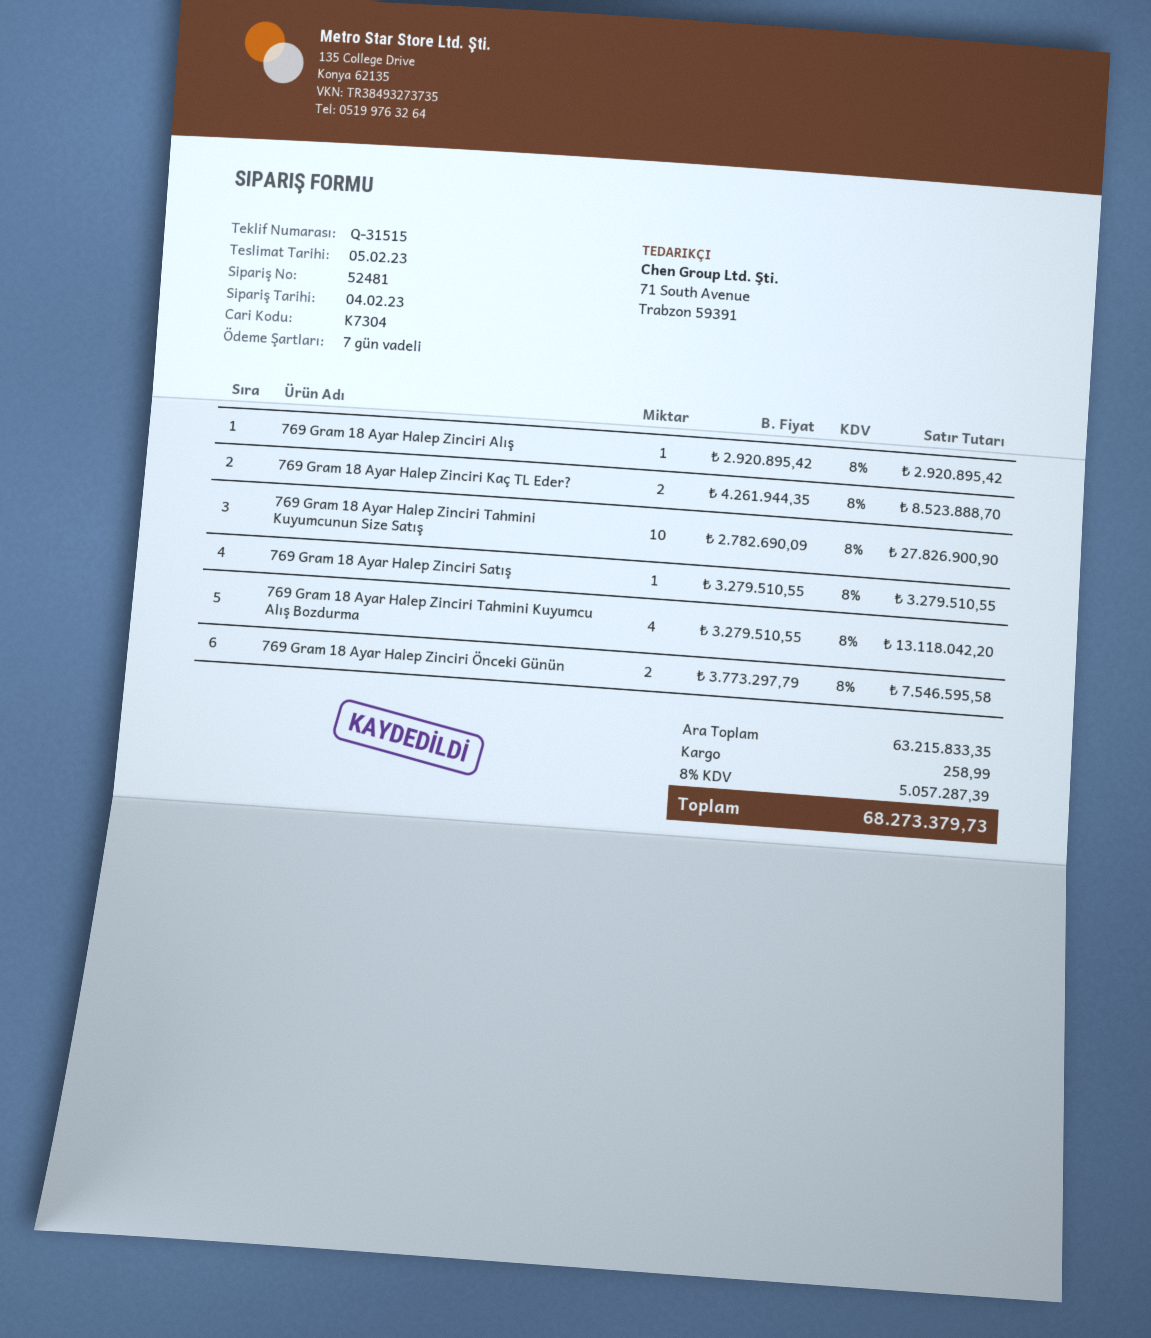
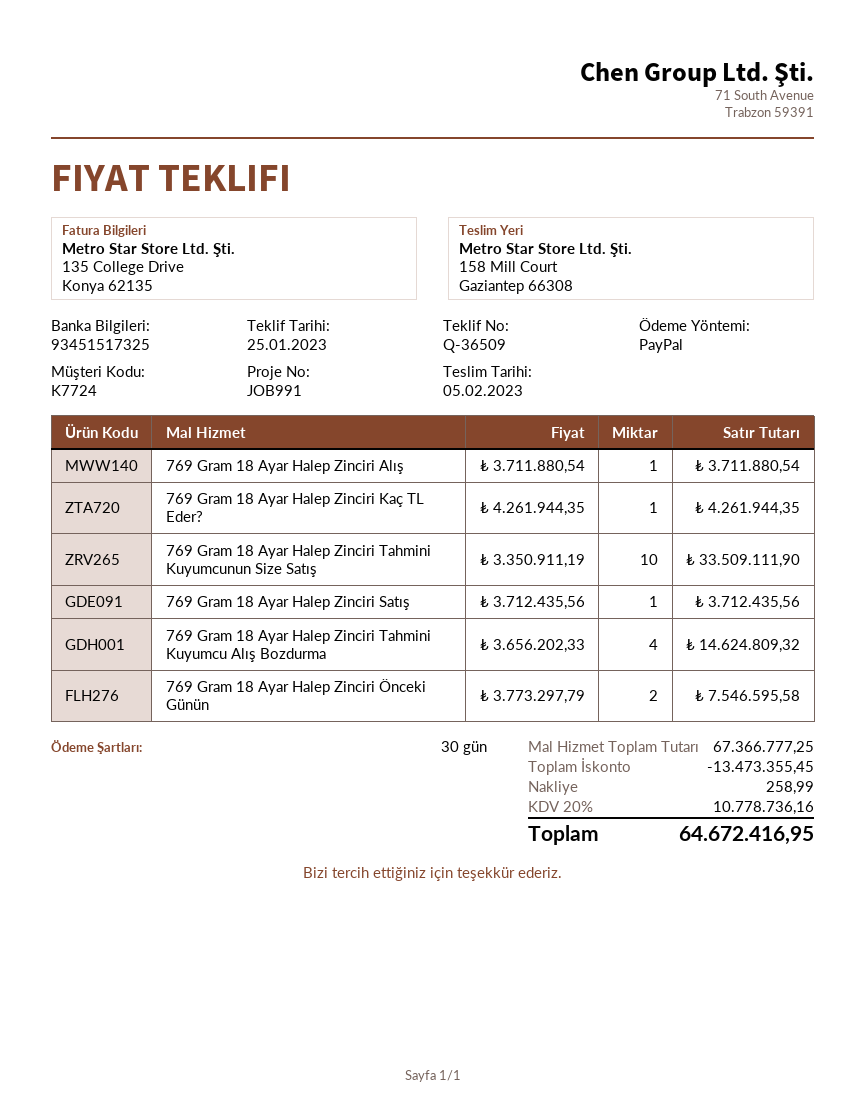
quote number: Q-31515 -> Q-36509
payment terms: 7 days -> 30 days
customer number: K7304 -> K7724
769 Gram 18 Ayar Halep Zinciri Alış: 1 x 2920895.42 = 2920895.42 -> 1 x 3711880.54 = 3711880.54
769 Gram 18 Ayar Halep Zinciri Kaç TL Eder?: 2 x 4261944.35 = 8523888.70 -> 1 x 4261944.35 = 4261944.35
769 Gram 18 Ayar Halep Zinciri Tahmini Kuyumcunun Size Satış: 10 x 2782690.09 = 27826900.90 -> 10 x 3350911.19 = 33509111.90
769 Gram 18 Ayar Halep Zinciri Satış: 1 x 3279510.55 = 3279510.55 -> 1 x 3712435.56 = 3712435.56
769 Gram 18 Ayar Halep Zinciri Tahmini Kuyumcu Alış Bozdurma: 4 x 3279510.55 = 13118042.20 -> 4 x 3656202.33 = 14624809.32
subtotal: 63215833.35 -> 67366777.25
discount: none -> 13473355.45
tax: 8% = 5057287.39 -> 20% = 10778736.16
total: 68273379.73 -> 64672416.95

